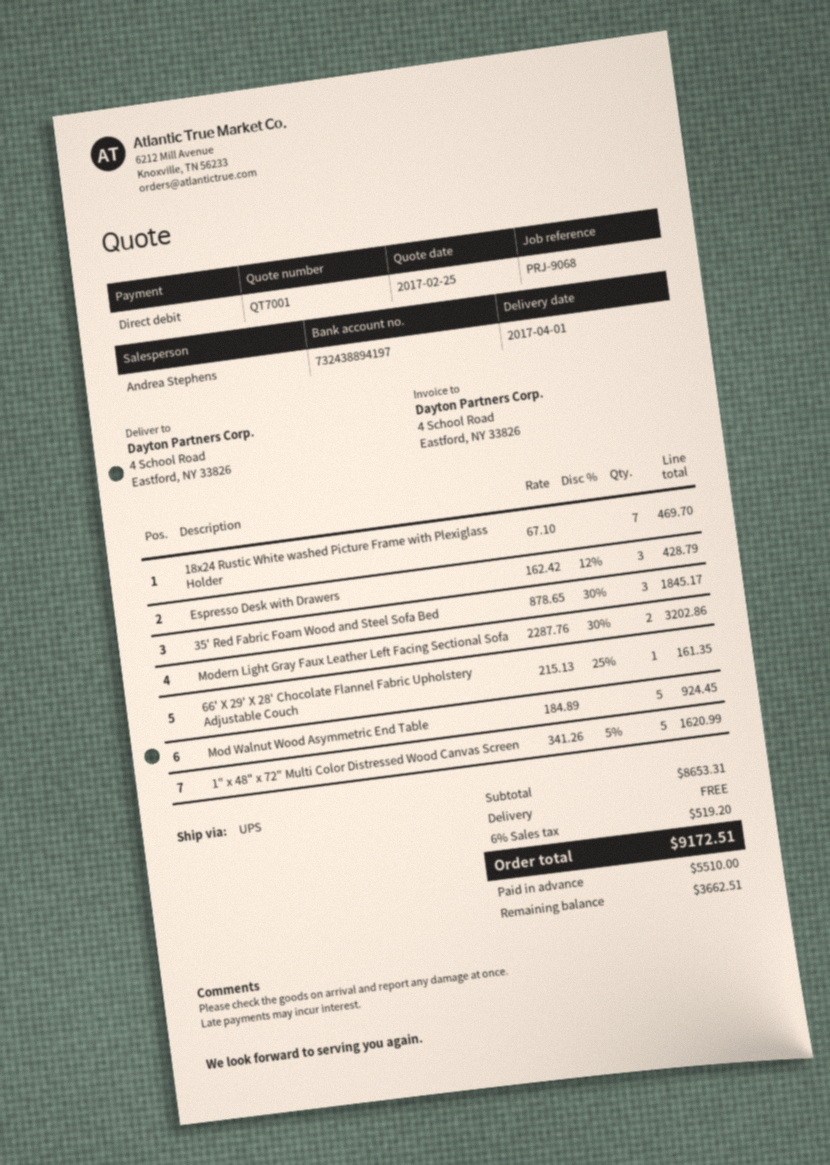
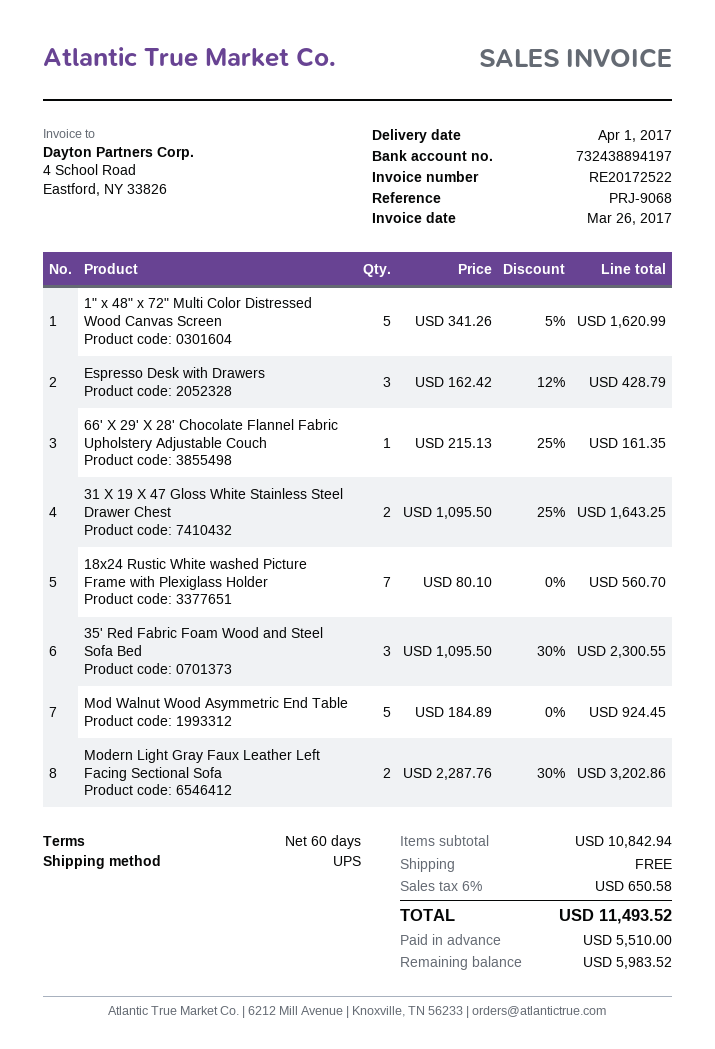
18x24 Rustic White washed Picture Frame with Plexiglass Holder: 7 x 67.10 = 469.70 -> 7 x 80.10 = 560.70
35' Red Fabric Foam Wood and Steel Sofa Bed: 3 x 878.65 - 30% = 1845.17 -> 3 x 1095.50 - 30% = 2300.55
31 X 19 X 47 Gloss White Stainless Steel Drawer Chest: none -> 2 x 1095.50 - 25% = 1643.25
subtotal: 8653.31 -> 10842.94
tax: 6% = 519.20 -> 6% = 650.58
total: 9172.51 -> 11493.52
balance: 3662.51 -> 5983.52

